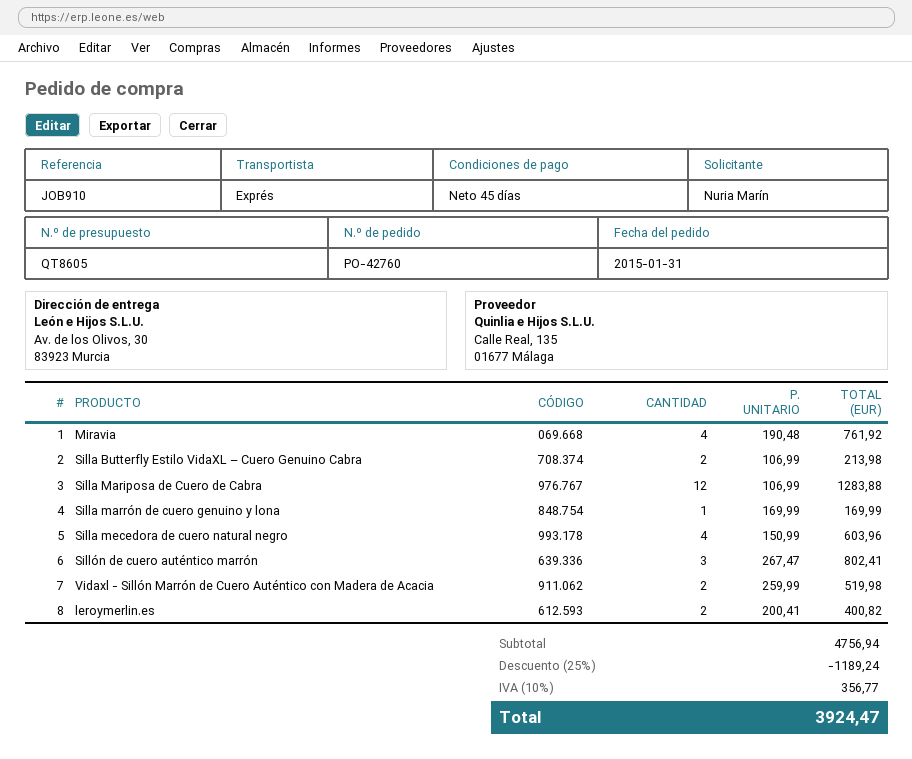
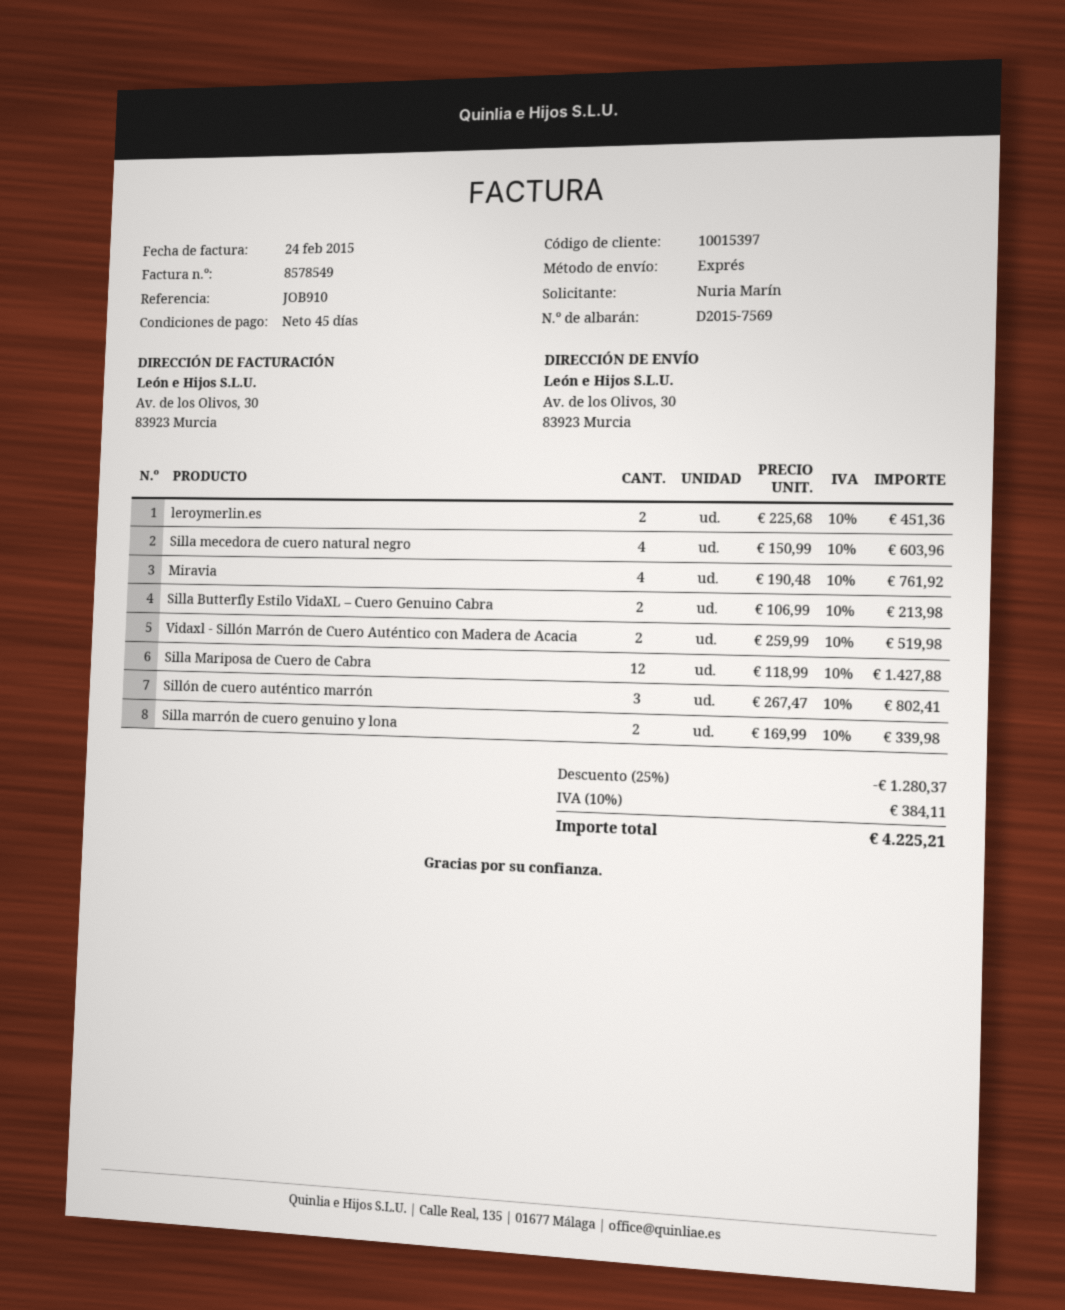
Silla Mariposa de Cuero de Cabra: 12 x 106.99 = 1283.88 -> 12 x 118.99 = 1427.88
Silla marrón de cuero genuino y lona: 1 x 169.99 = 169.99 -> 2 x 169.99 = 339.98
leroymerlin.es: 2 x 200.41 = 400.82 -> 2 x 225.68 = 451.36
discount: 25% = 1189.24 -> 25% = 1280.37
tax: 10% = 356.77 -> 10% = 384.11
total: 3924.47 -> 4225.21

